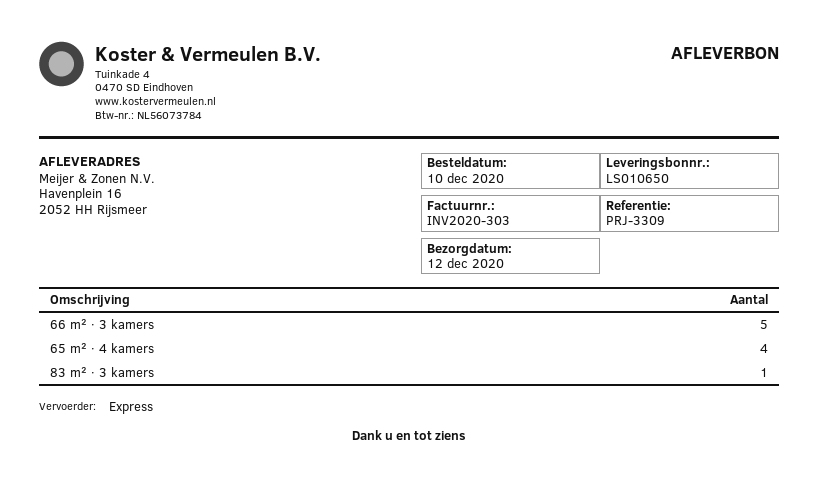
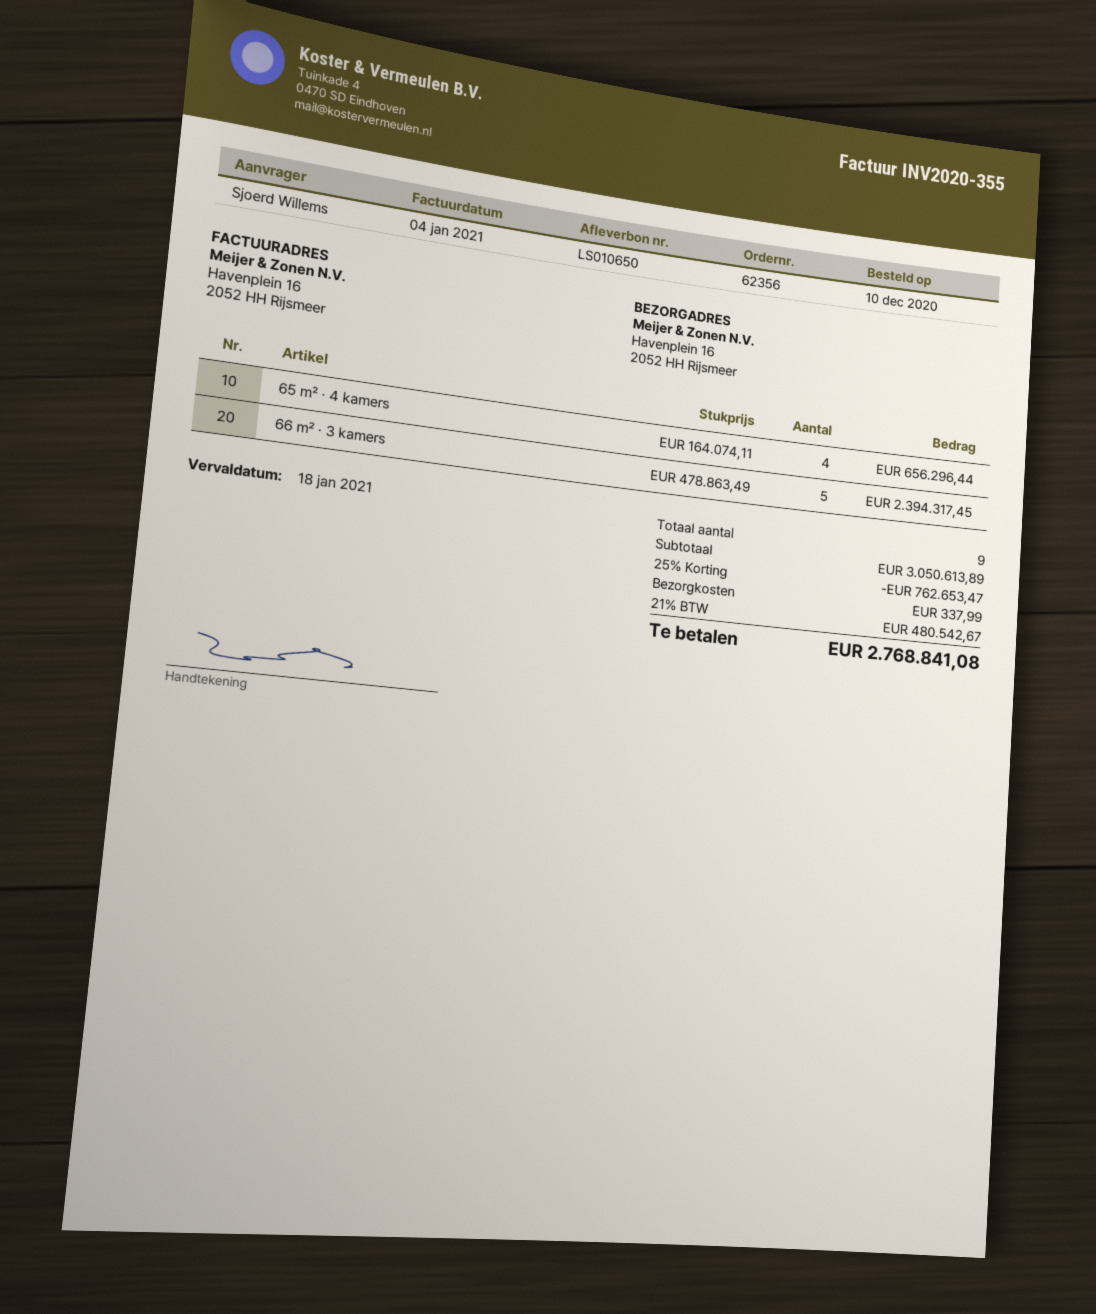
invoice number: INV2020-303 -> INV2020-355
83 m² · 3 kamers: 1 -> none

